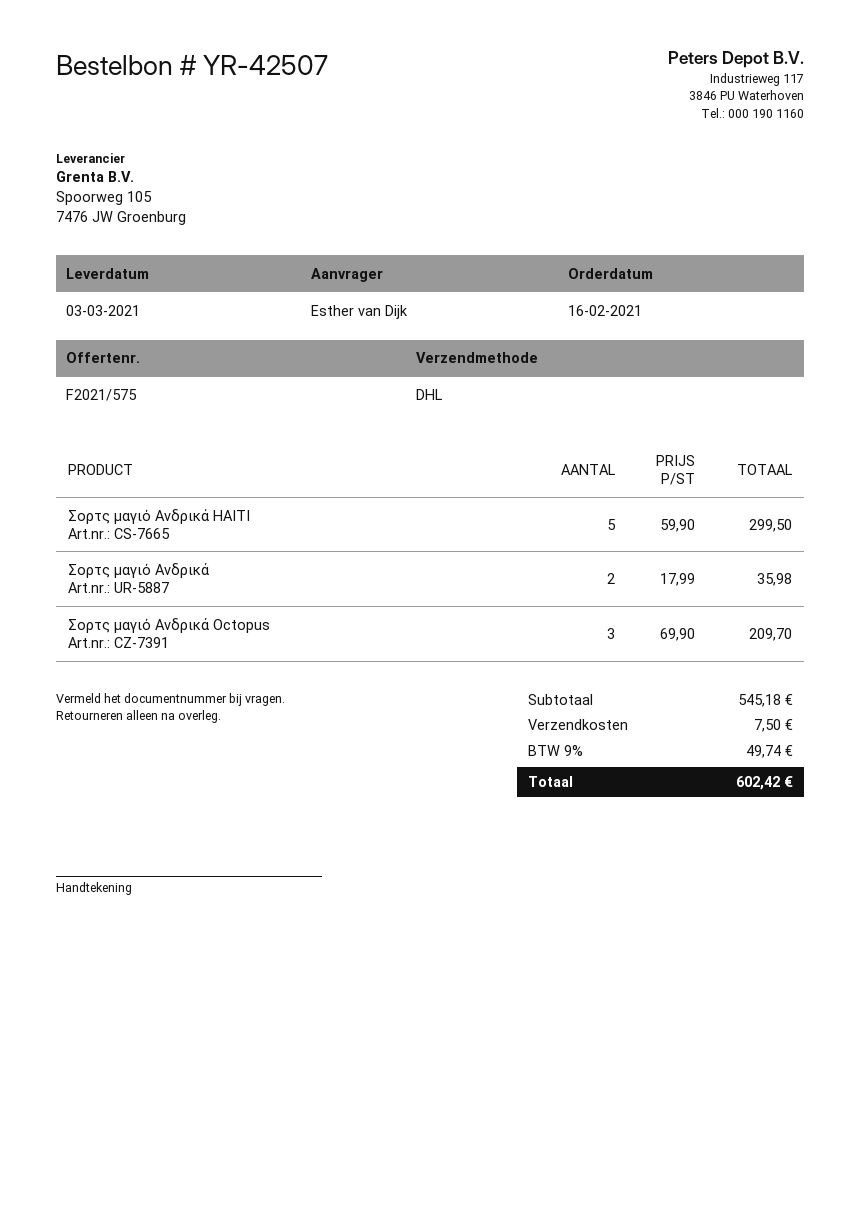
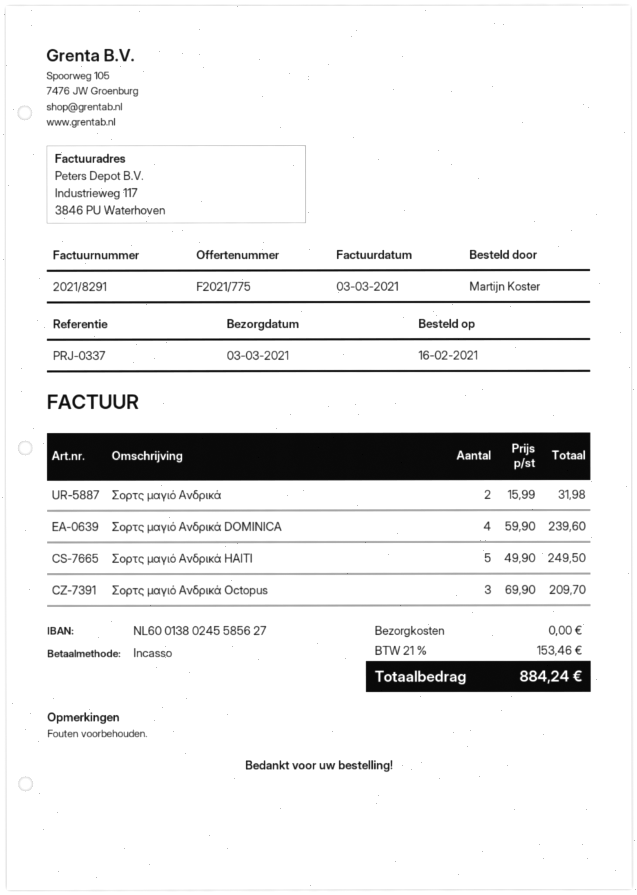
quote number: F2021/575 -> F2021/775
ordered by: Esther van Dijk -> Martijn Koster
Σορτς μαγιό Ανδρικά HAITI: 5 x 59.90 = 299.50 -> 5 x 49.90 = 249.50
Σορτς μαγιό Ανδρικά: 2 x 17.99 = 35.98 -> 2 x 15.99 = 31.98
Σορτς μαγιό Ανδρικά DOMINICA: none -> 4 x 59.90 = 239.60
shipping: 7.50 -> 0.00
tax: 9% = 49.74 -> 21% = 153.46
total: 602.42 -> 884.24

